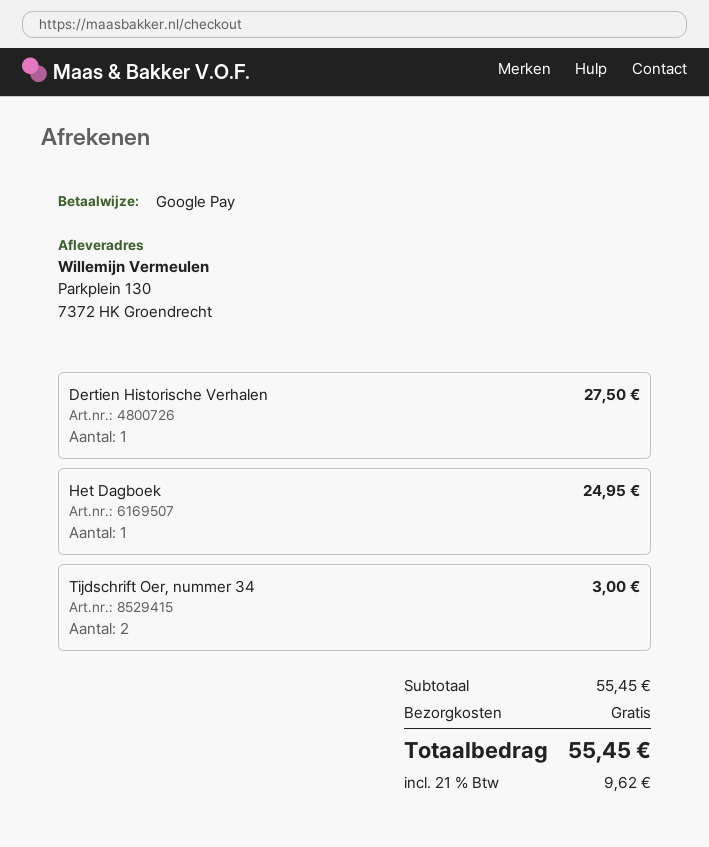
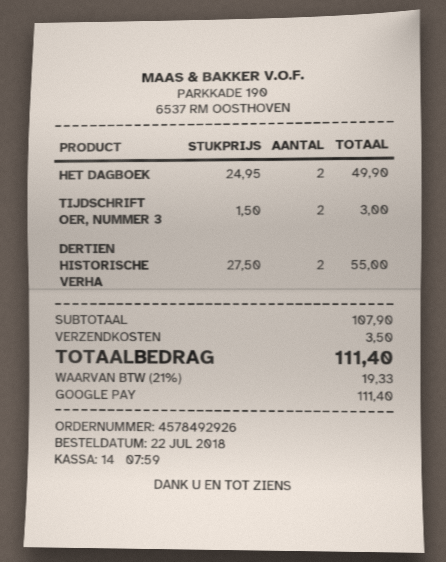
Dertien Historische Verhalen: 1 for 27.50 -> 2 for 55.00
Het Dagboek: 1 for 24.95 -> 2 for 49.90
subtotal: 55.45 -> 107.90
shipping: 0.00 -> 3.50
tax: 21% = 9.62 -> 21% = 19.33
total: 55.45 -> 111.40

